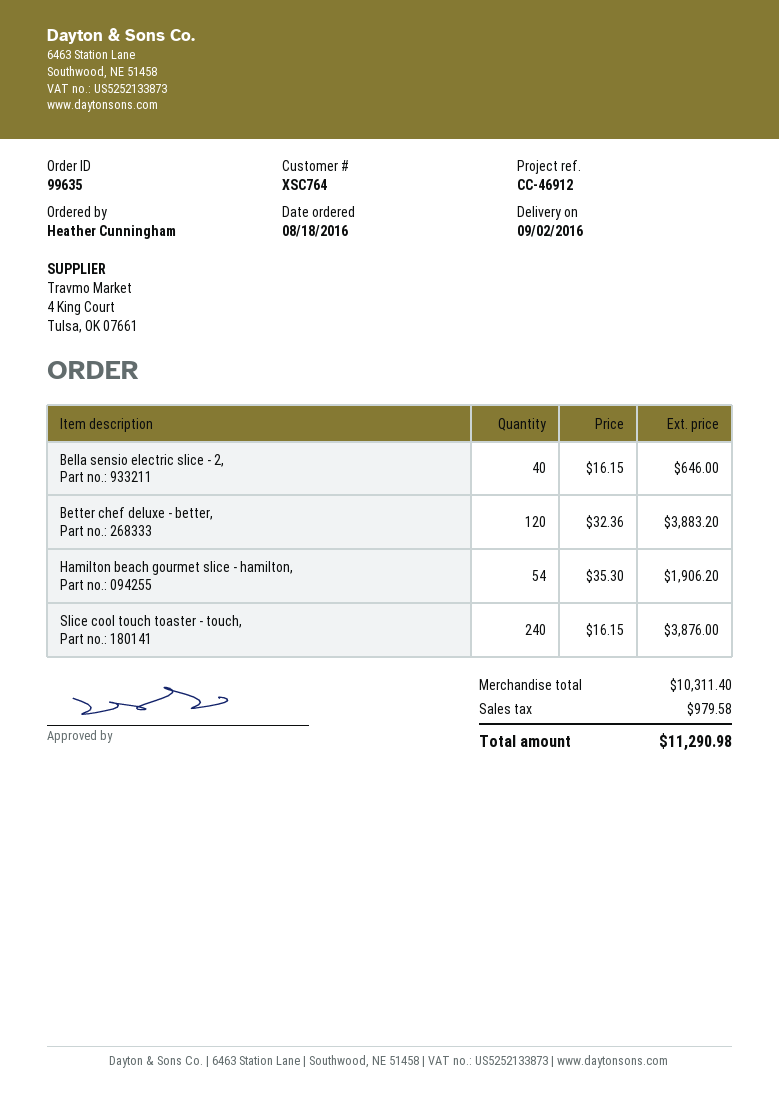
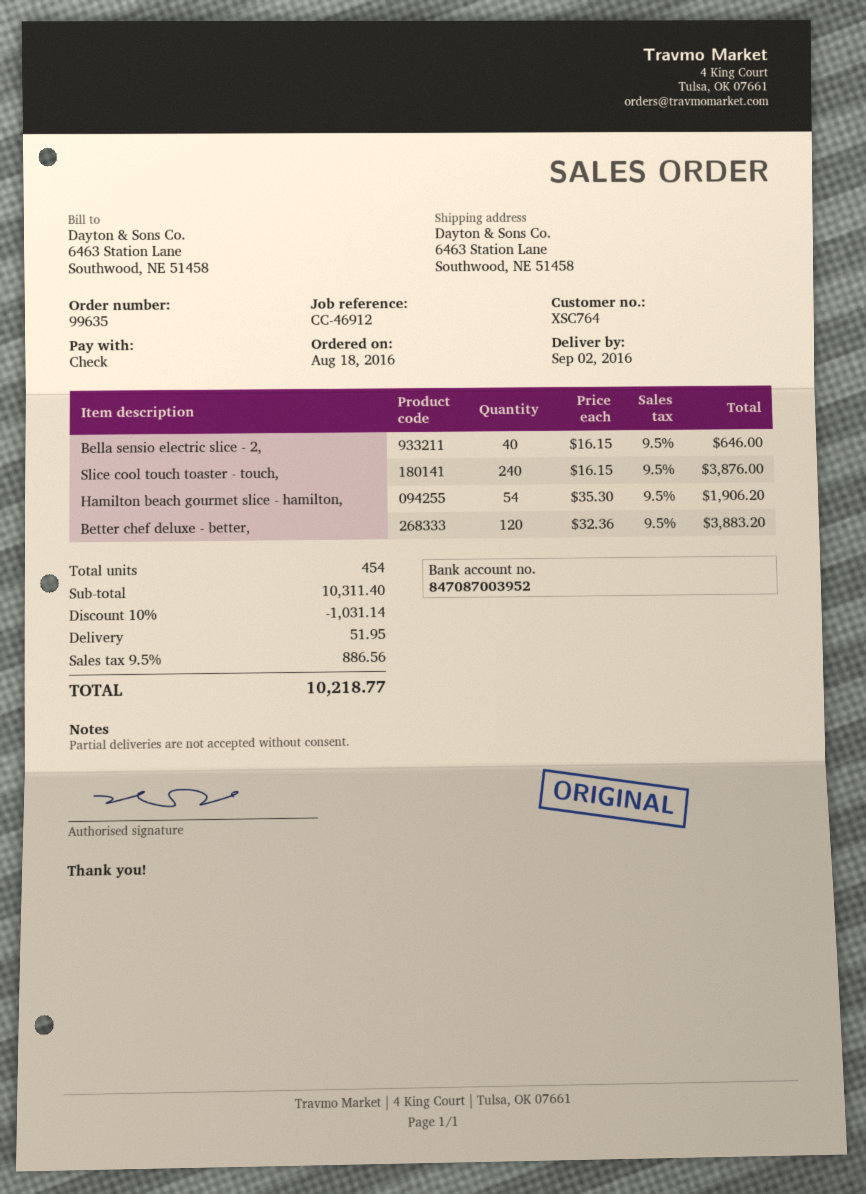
discount: none -> 10% = 1031.14
shipping: none -> 51.95
tax: 979.58 -> 886.56
total: 11290.98 -> 10218.77

